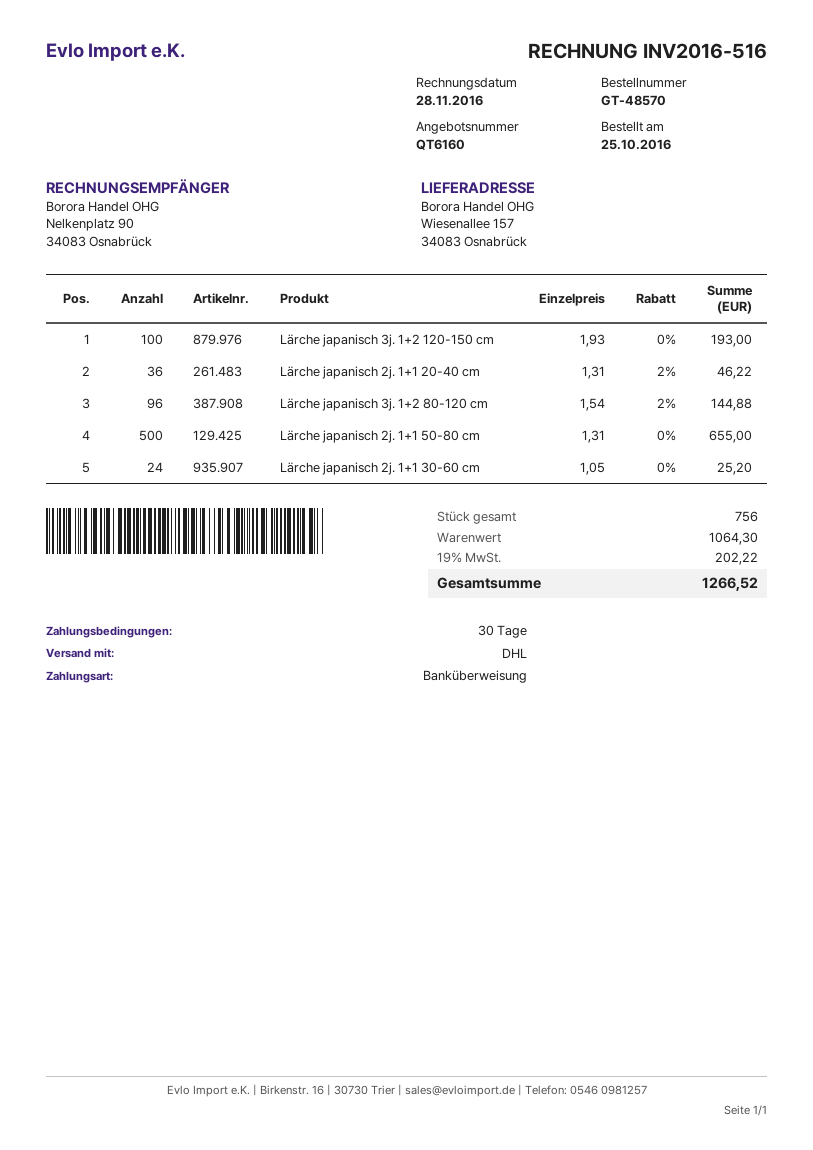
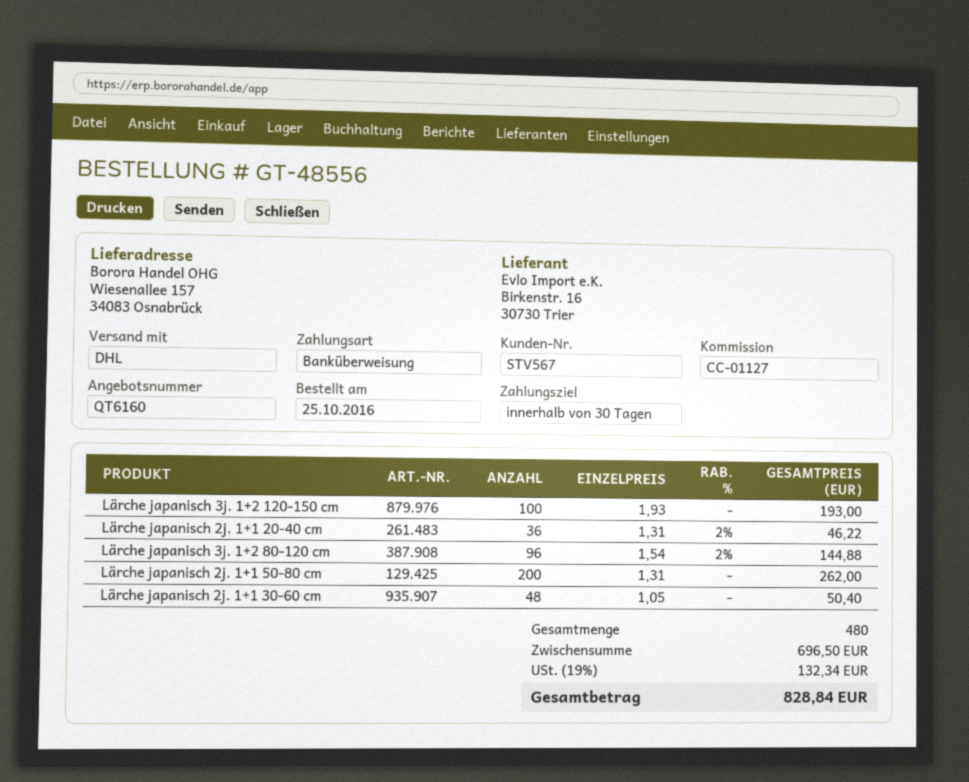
order number: GT-48570 -> GT-48556
Lärche japanisch 2j. 1+1 50-80 cm: 500 x 1.31 = 655.00 -> 200 x 1.31 = 262.00
Lärche japanisch 2j. 1+1 30-60 cm: 24 x 1.05 = 25.20 -> 48 x 1.05 = 50.40
total quantity: 756 -> 480
subtotal: 1064.30 -> 696.50
tax: 19% = 202.22 -> 19% = 132.34
total: 1266.52 -> 828.84

